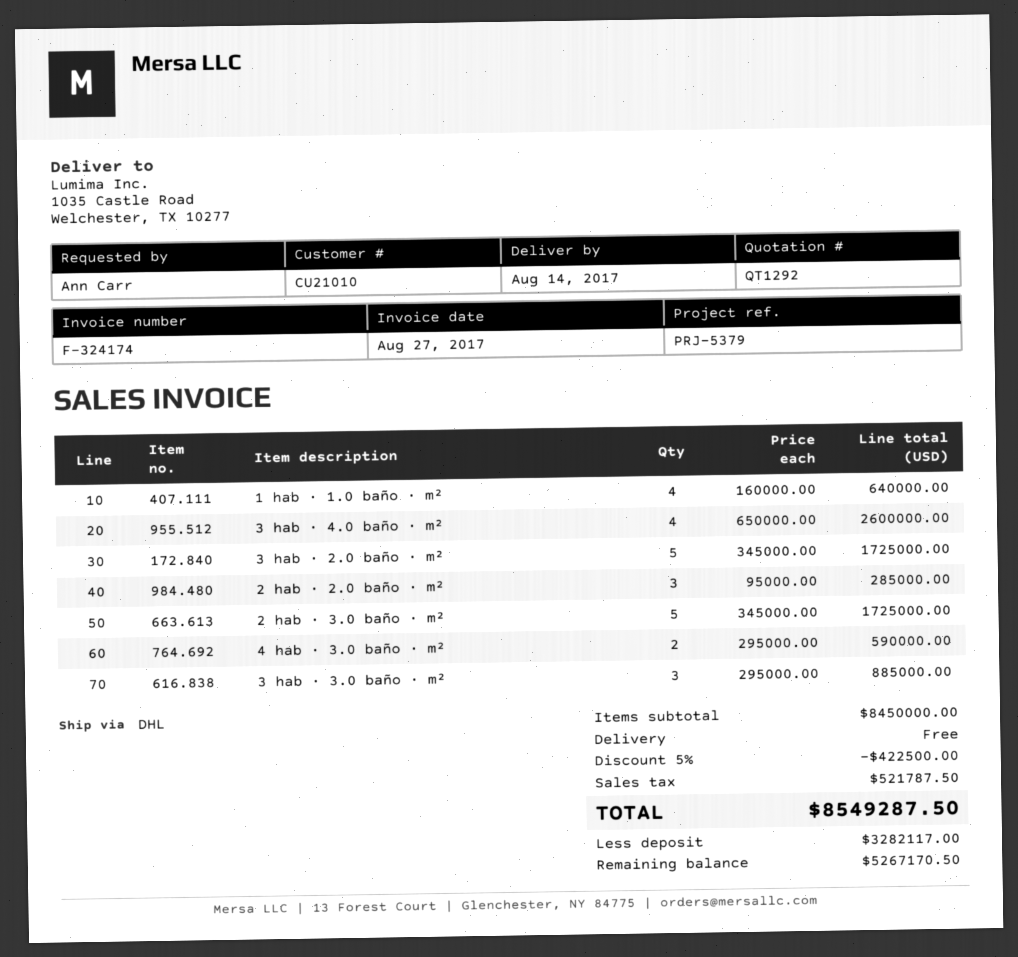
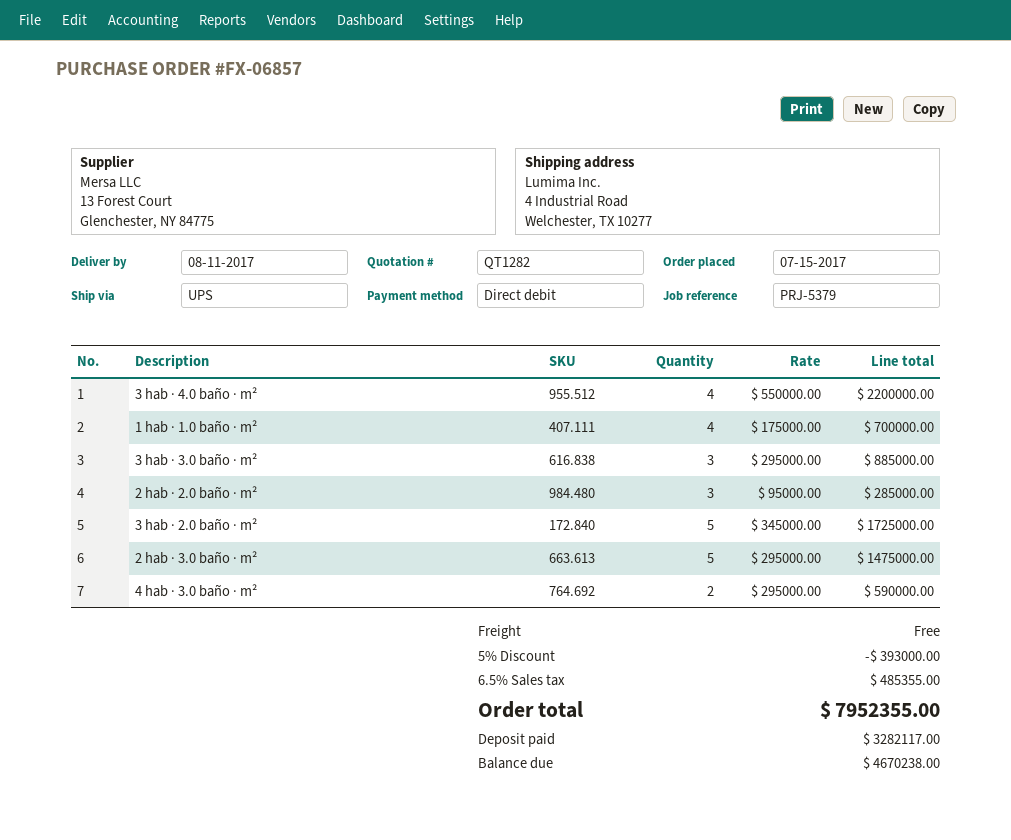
quote number: QT1292 -> QT1282
delivery date: 2017-08-14 -> 2017-08-11
shipping method: DHL -> UPS
ship to: 1035 Castle Road, Welchester, TX 10277 -> 4 Industrial Road, Welchester, TX 10277
1 hab · 1.0 baño · m²: 4 x 160000.00 = 640000.00 -> 4 x 175000.00 = 700000.00
3 hab · 4.0 baño · m²: 4 x 650000.00 = 2600000.00 -> 4 x 550000.00 = 2200000.00
2 hab · 3.0 baño · m²: 5 x 345000.00 = 1725000.00 -> 5 x 295000.00 = 1475000.00
discount: 5% = 422500.00 -> 5% = 393000.00
tax: 521787.50 -> 485355.00
total: 8549287.50 -> 7952355.00
balance: 5267170.50 -> 4670238.00

